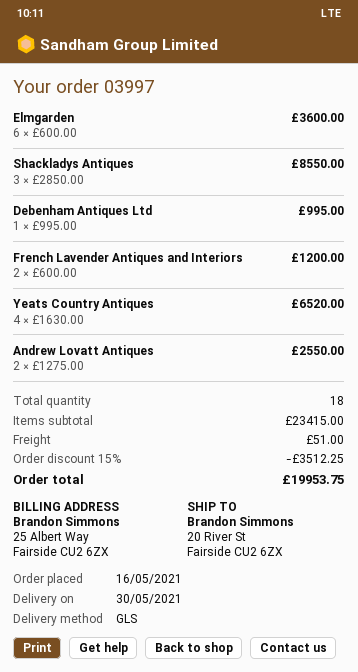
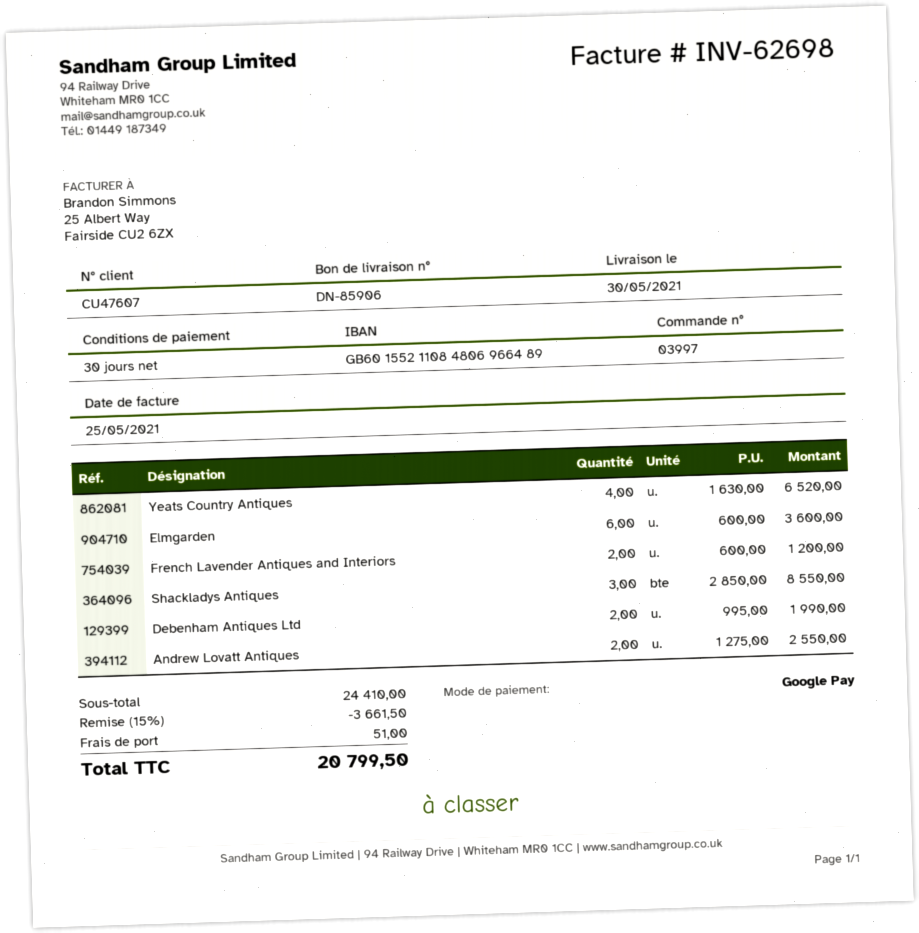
Debenham Antiques Ltd: 1 x 995.00 = 995.00 -> 2 x 995.00 = 1990.00
subtotal: 23415.00 -> 24410.00
discount: 15% = 3512.25 -> 15% = 3661.50
total: 19953.75 -> 20799.50

